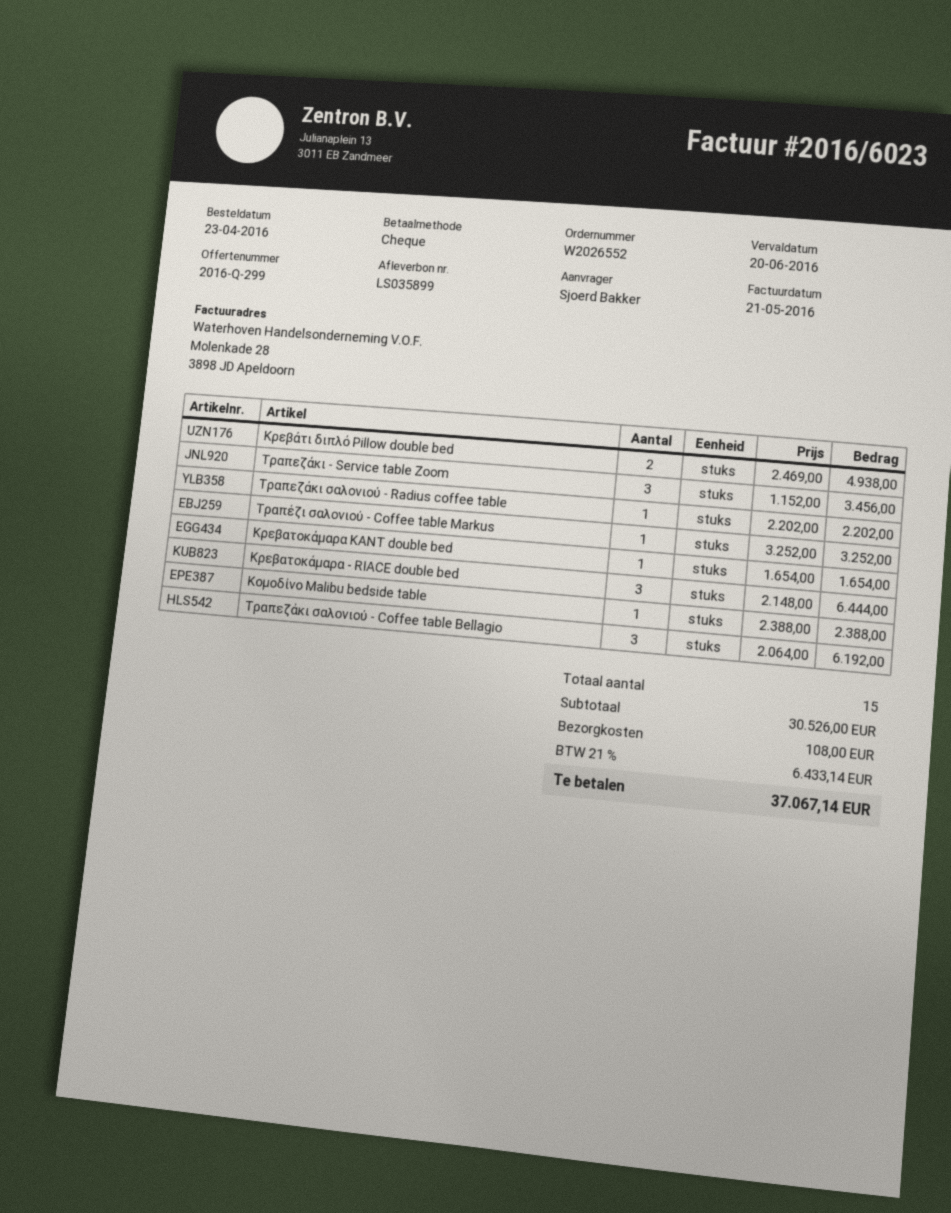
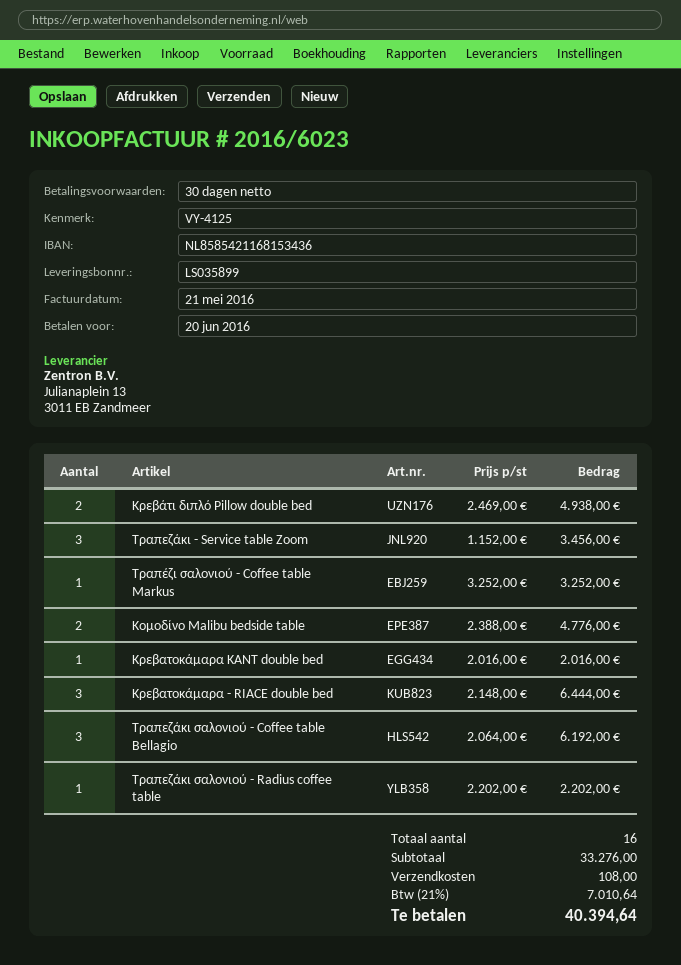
Κρεβατοκάμαρα KANT double bed: 1 x 1654.00 = 1654.00 -> 1 x 2016.00 = 2016.00
Κομοδίνο Malibu bedside table: 1 x 2388.00 = 2388.00 -> 2 x 2388.00 = 4776.00
total quantity: 15 -> 16
subtotal: 30526.00 -> 33276.00
tax: 21% = 6433.14 -> 21% = 7010.64
total: 37067.14 -> 40394.64

